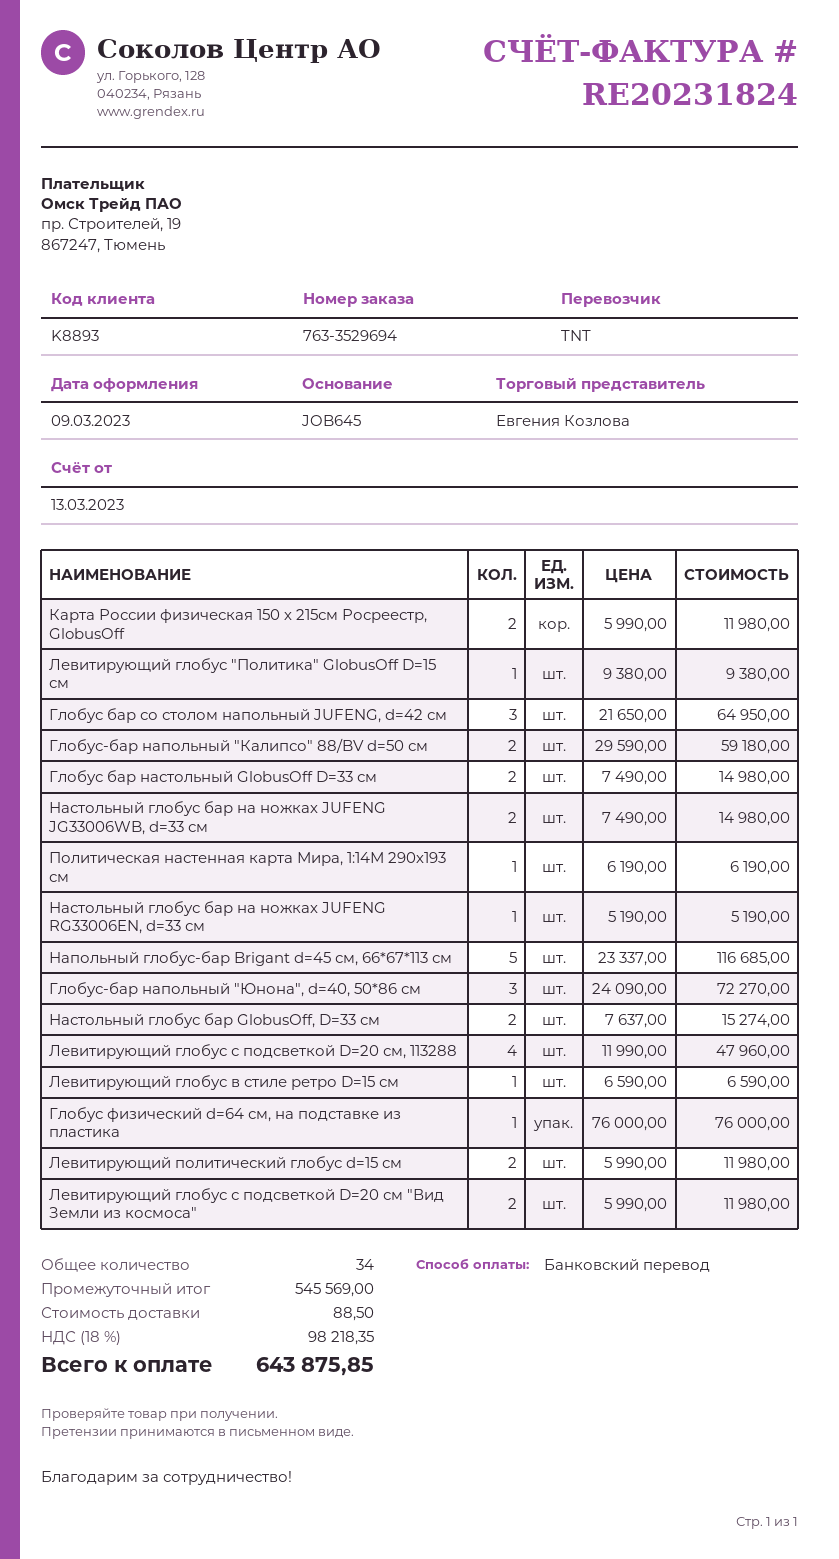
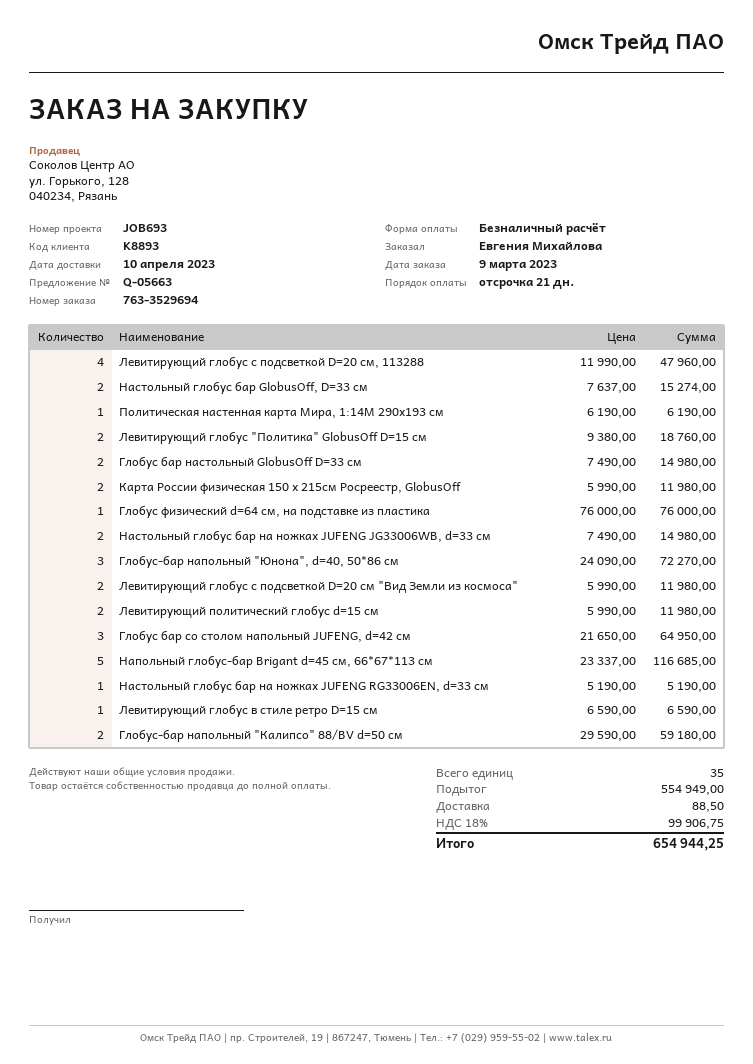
reference: JOB645 -> JOB693
Левитирующий глобус "Политика" GlobusOff D=15 см: 1 x 9380.00 = 9380.00 -> 2 x 9380.00 = 18760.00
total quantity: 34 -> 35
subtotal: 545569.00 -> 554949.00
tax: 18% = 98218.35 -> 18% = 99906.75
total: 643875.85 -> 654944.25

